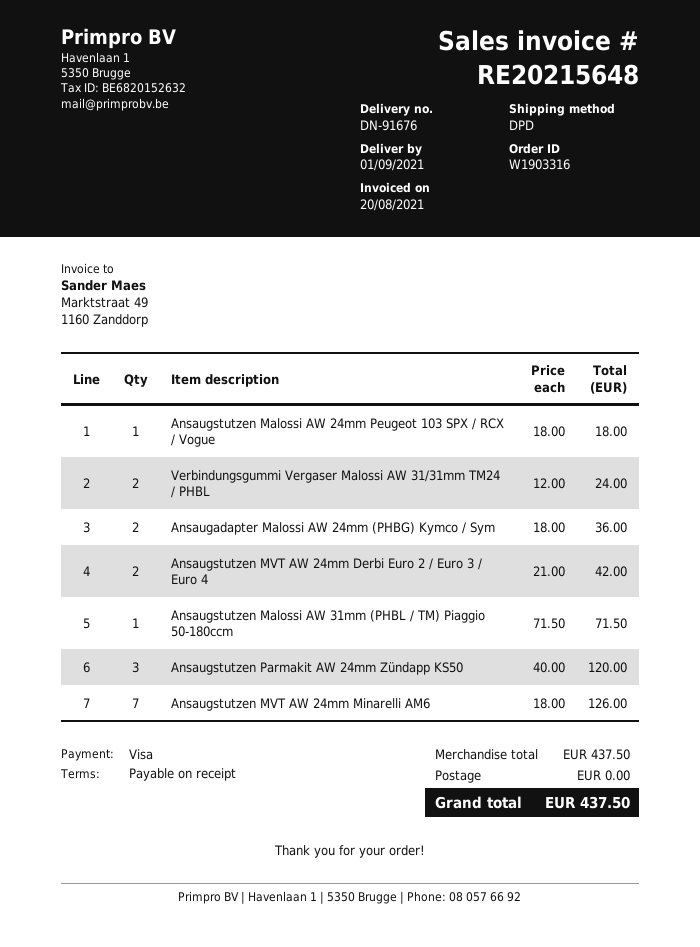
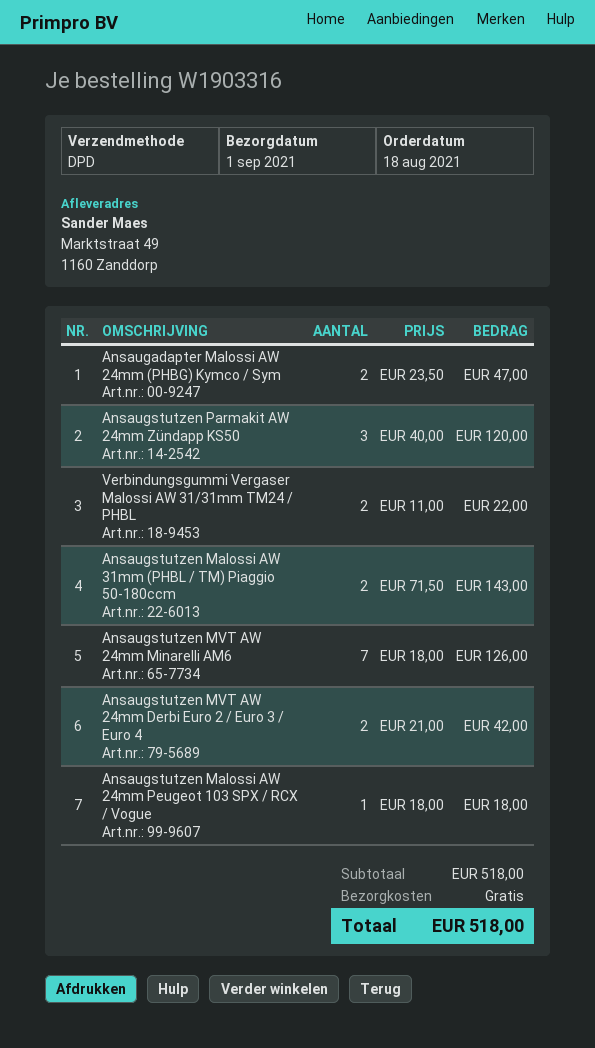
Verbindungsgummi Vergaser Malossi AW 31/31mm TM24 / PHBL: 2 x 12.00 = 24.00 -> 2 x 11.00 = 22.00
Ansaugadapter Malossi AW 24mm (PHBG) Kymco / Sym: 2 x 18.00 = 36.00 -> 2 x 23.50 = 47.00
Ansaugstutzen Malossi AW 31mm (PHBL / TM) Piaggio 50-180ccm: 1 x 71.50 = 71.50 -> 2 x 71.50 = 143.00
subtotal: 437.50 -> 518.00
total: 437.50 -> 518.00

